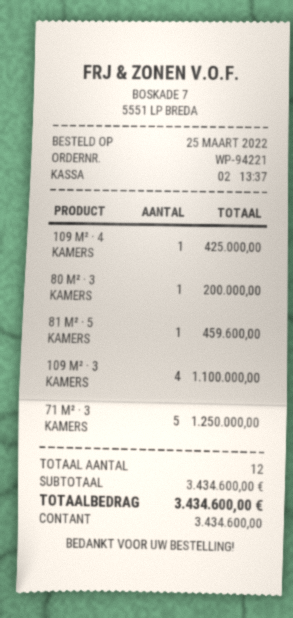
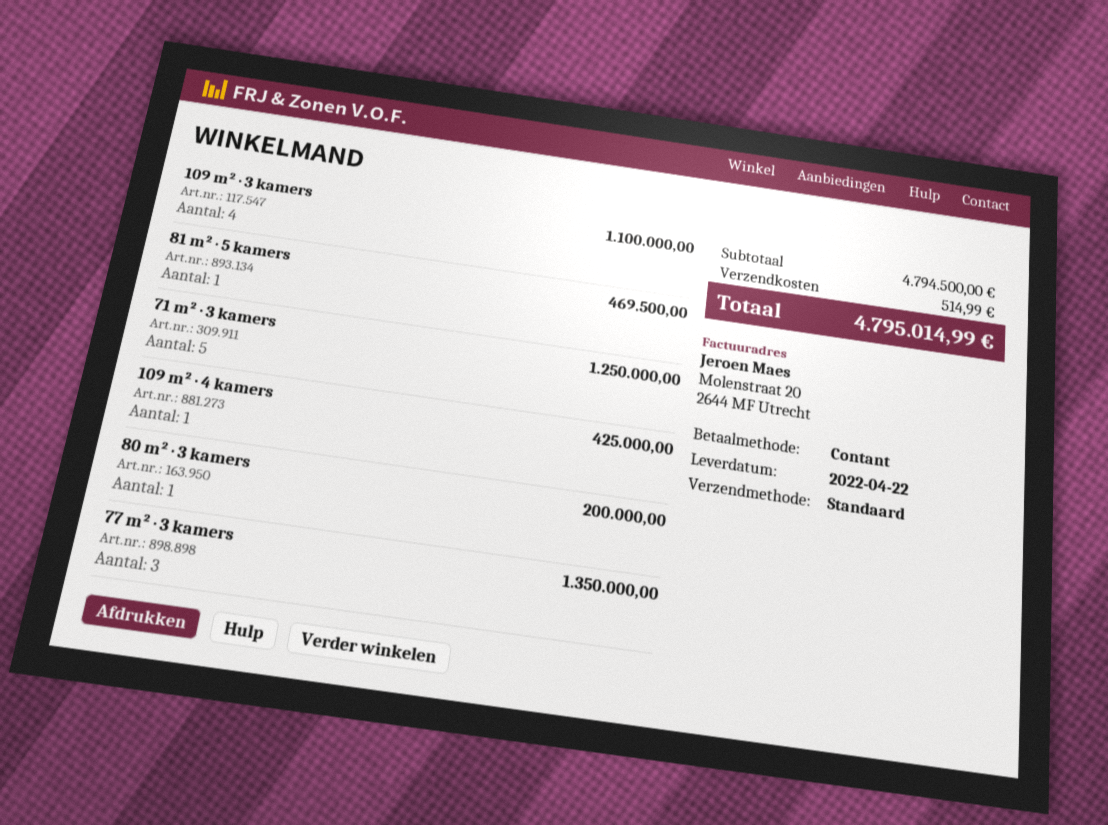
81 M² · 5 KAMERS: 1 for 459600.00 -> 1 for 469500.00
77 m² · 3 kamers: none -> 3 for 1350000.00
subtotal: 3434600.00 -> 4794500.00
shipping: none -> 514.99
total: 3434600.00 -> 4795014.99

